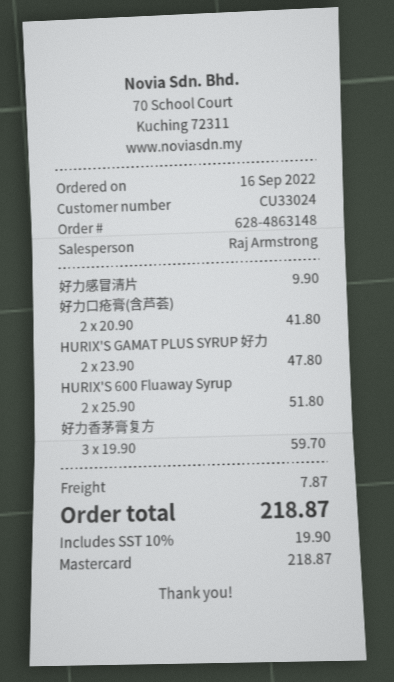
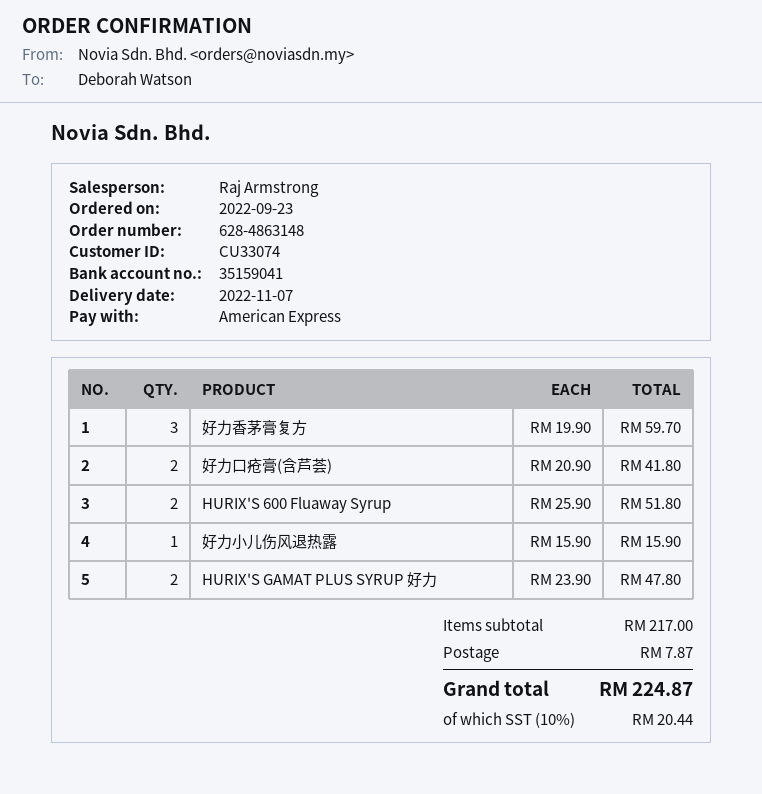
order date: 2022-09-16 -> 2022-09-23
customer number: CU33024 -> CU33074
payment method: Mastercard -> American Express
好力感冒清片: 1 x 9.90 = 9.90 -> none
好力小儿伤风退热露: none -> 1 x 15.90 = 15.90
tax: 10% = 19.90 -> 10% = 20.44
total: 218.87 -> 224.87

